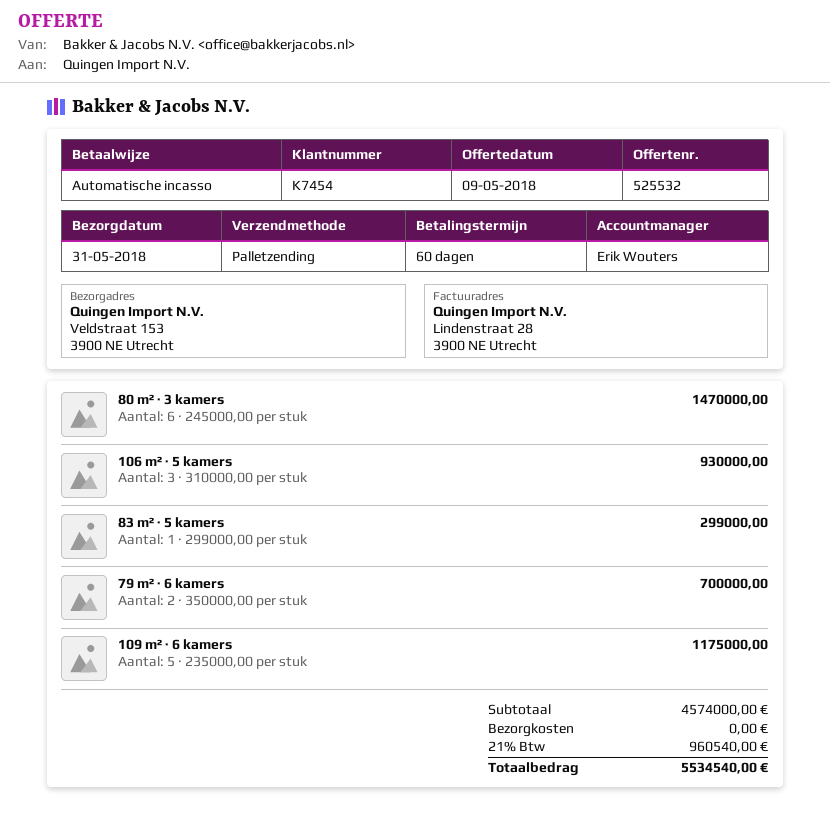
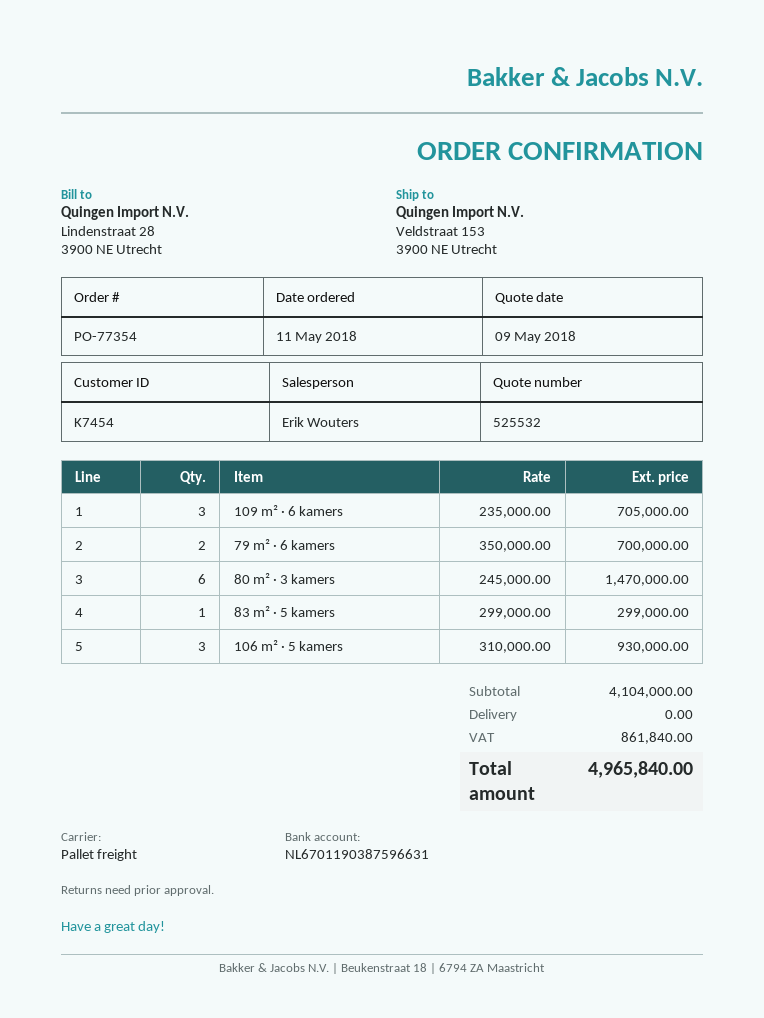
109 m² · 6 kamers: 5 x 235000.00 = 1175000.00 -> 3 x 235000.00 = 705000.00
subtotal: 4574000.00 -> 4104000.00
tax: 960540.00 -> 861840.00
total: 5534540.00 -> 4965840.00

